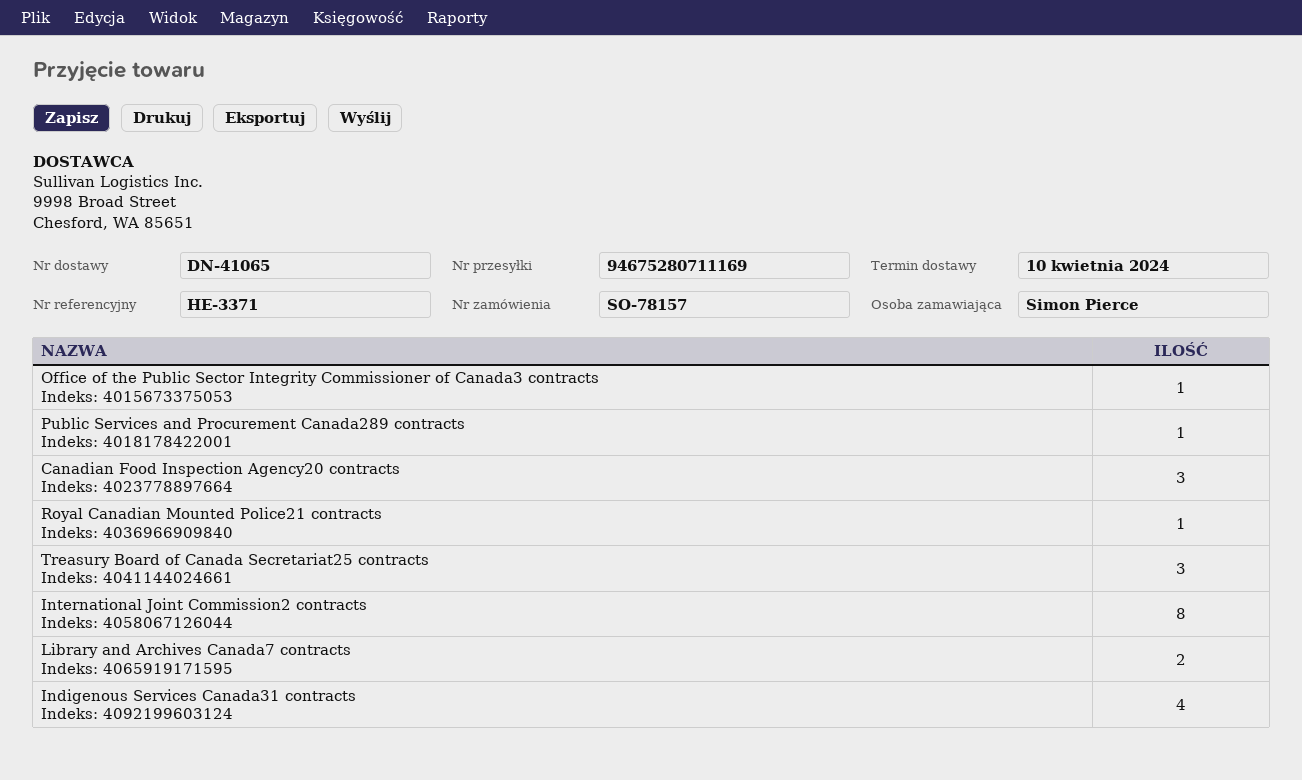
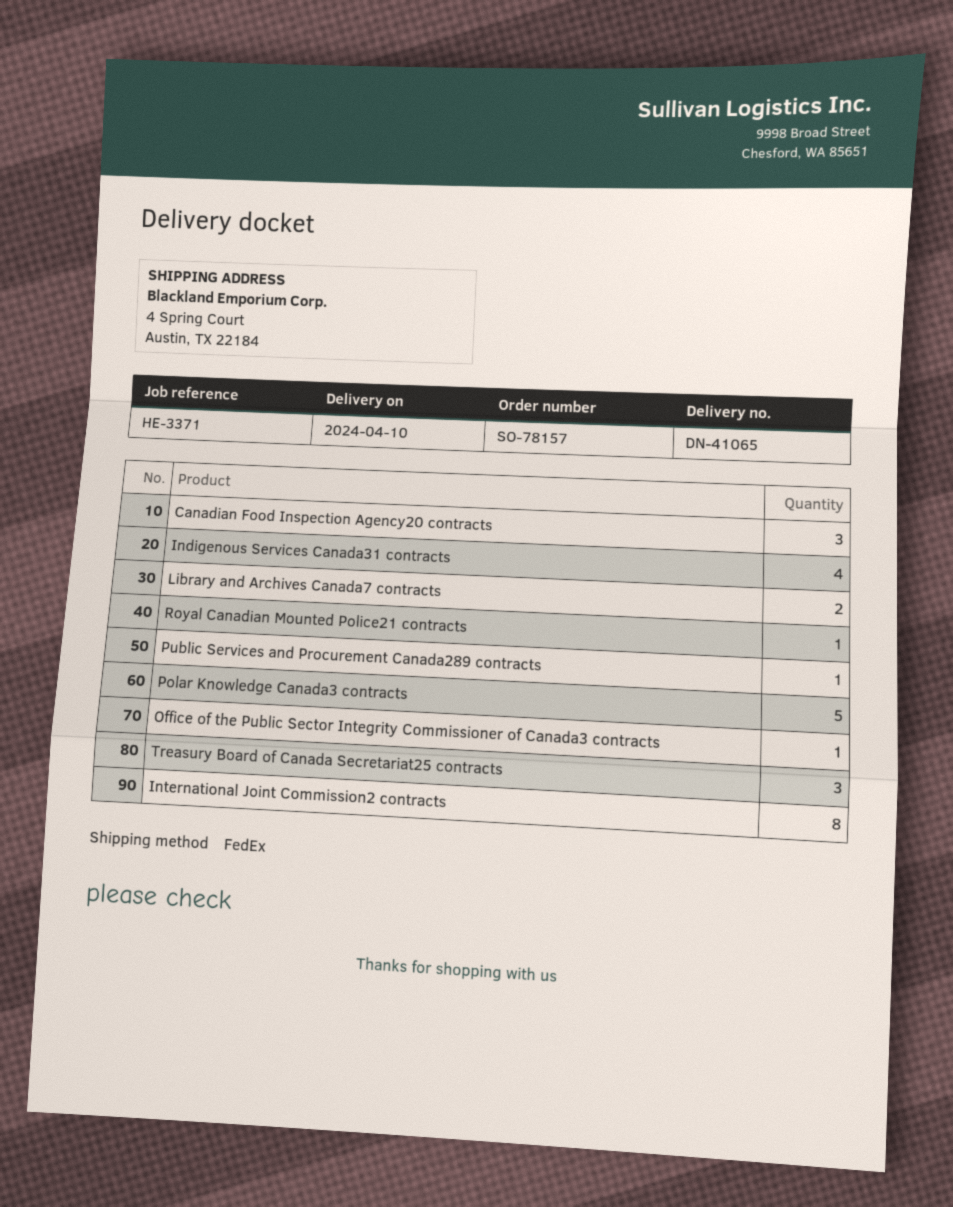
Polar Knowledge Canada3 contracts: none -> 5

